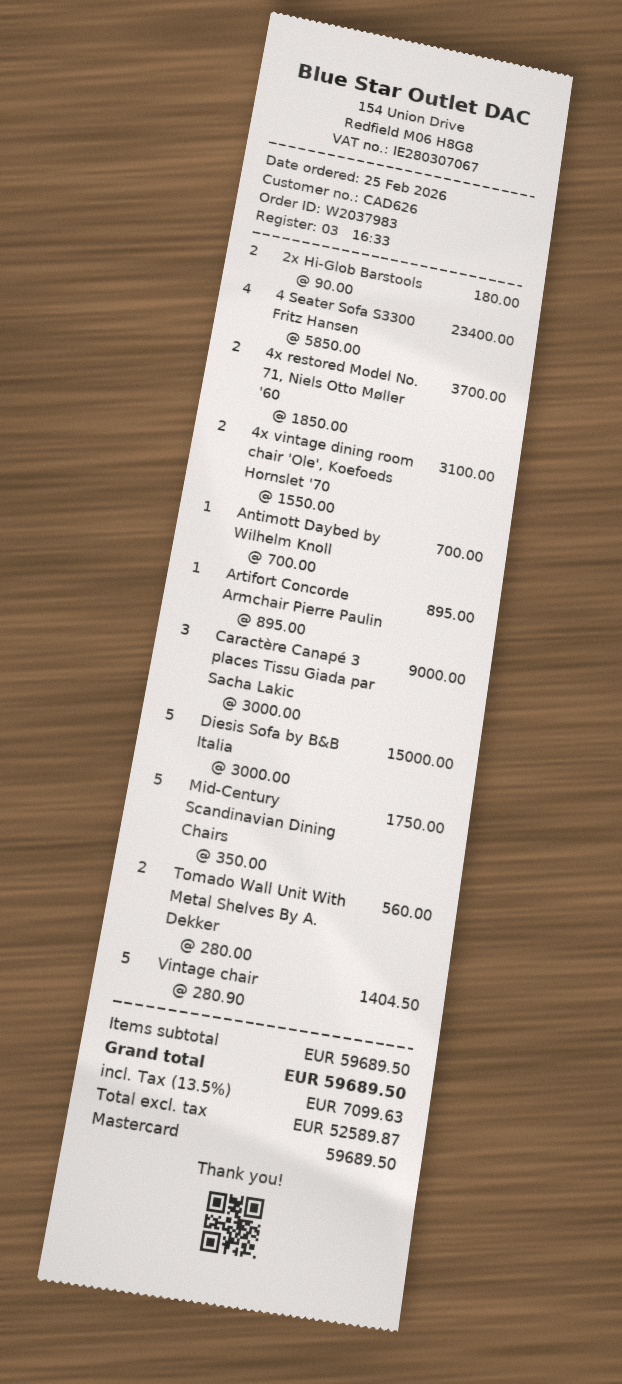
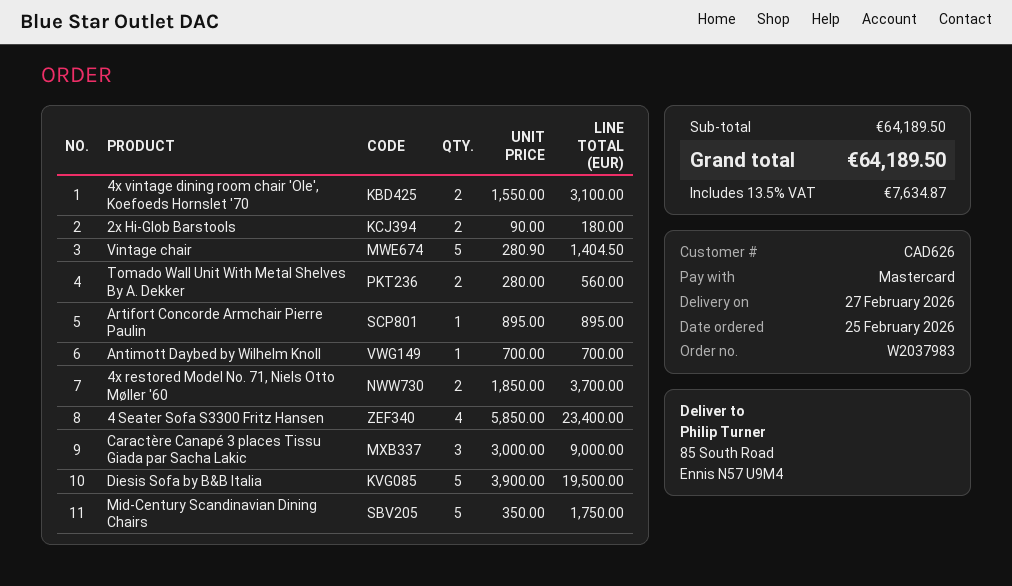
Diesis Sofa by B&B Italia: 5 x 3000.00 = 15000.00 -> 5 x 3900.00 = 19500.00
subtotal: 59689.50 -> 64189.50
tax: 13.5% = 7099.63 -> 13.5% = 7634.87
total: 59689.50 -> 64189.50

